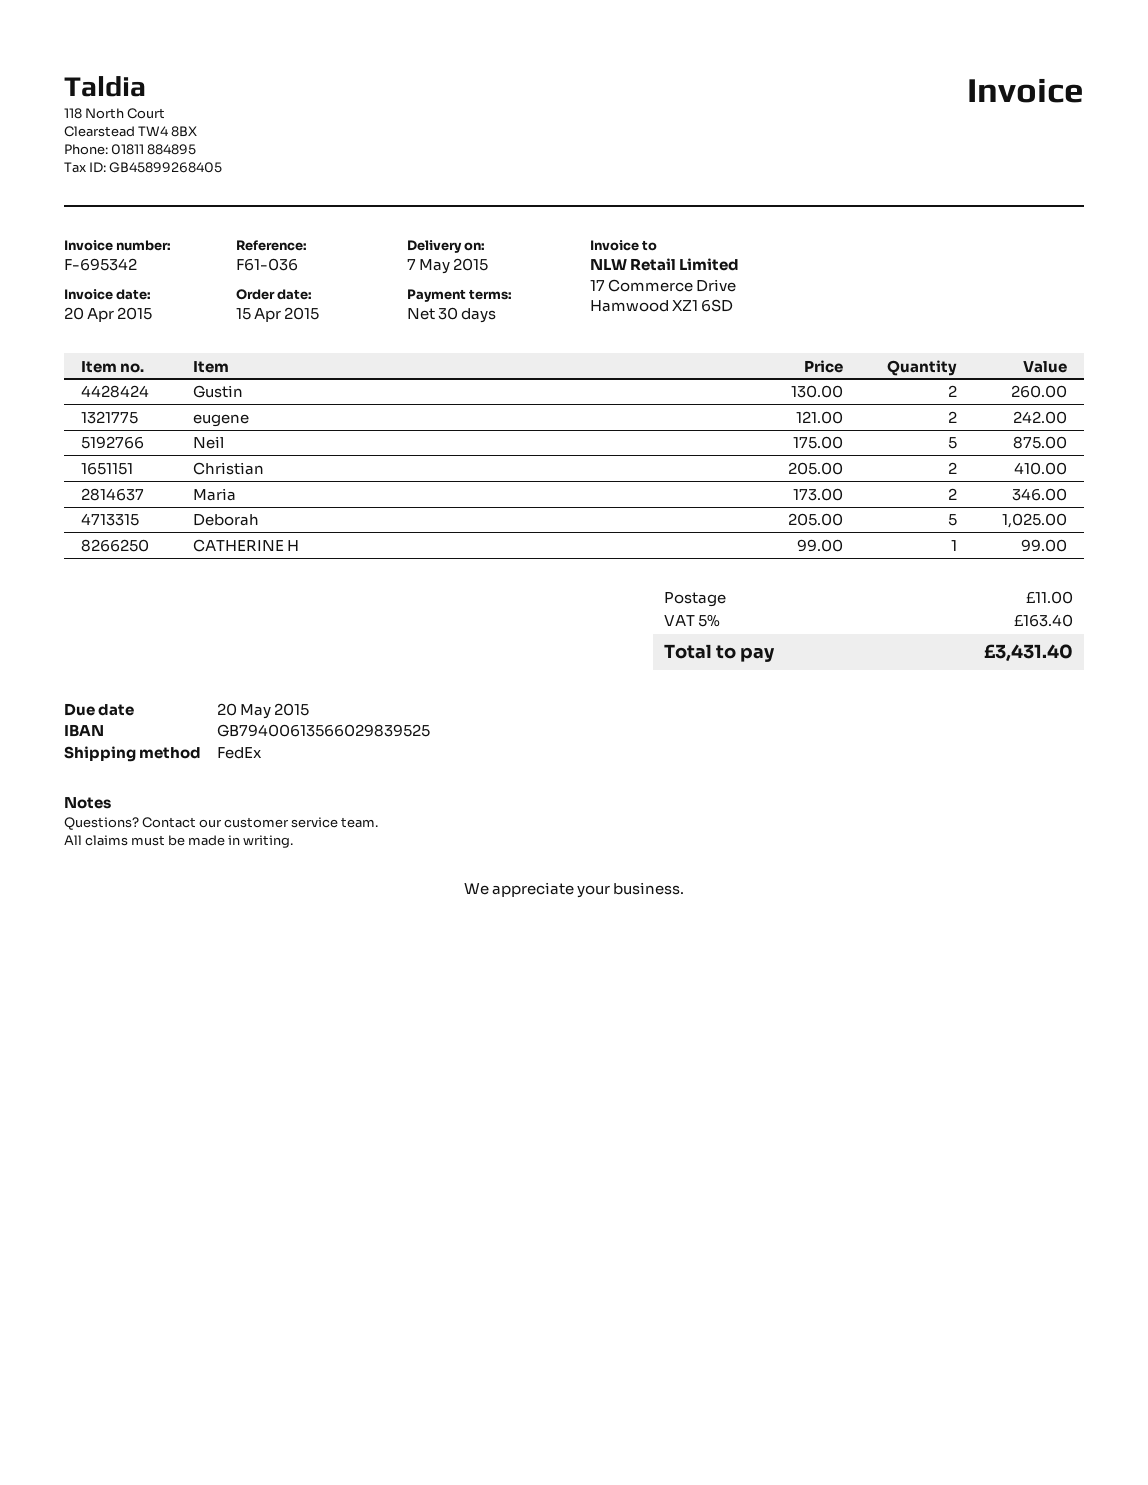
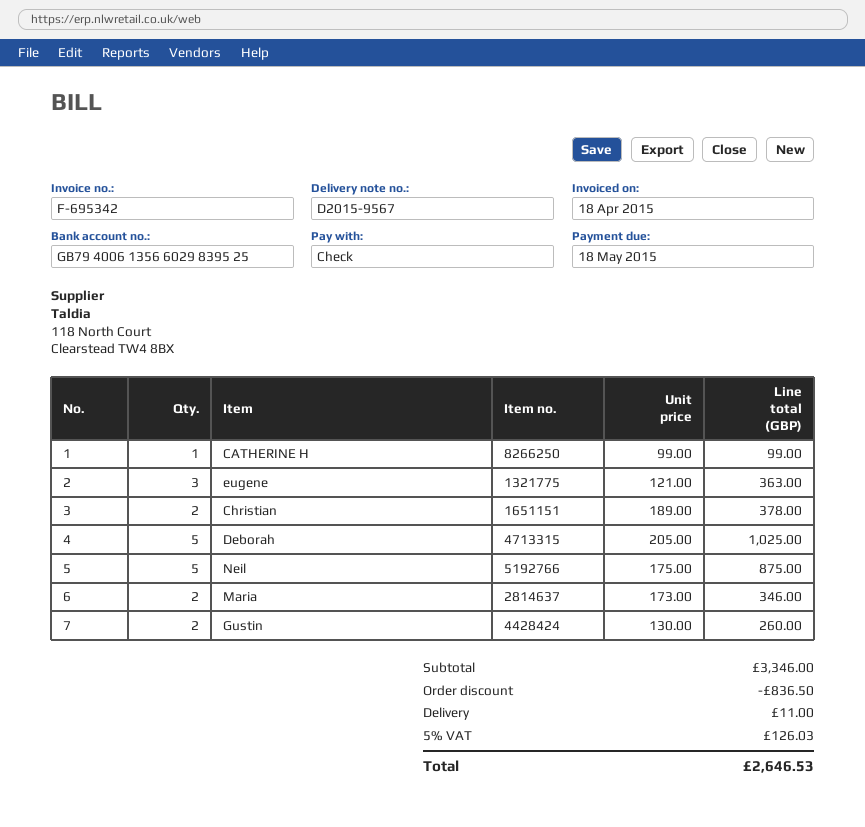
invoice date: 2015-04-20 -> 2015-04-18
due date: 2015-05-20 -> 2015-05-18
eugene: 2 x 121.00 = 242.00 -> 3 x 121.00 = 363.00
Christian: 2 x 205.00 = 410.00 -> 2 x 189.00 = 378.00
discount: none -> 836.50
tax: 5% = 163.40 -> 5% = 126.03
total: 3431.40 -> 2646.53

